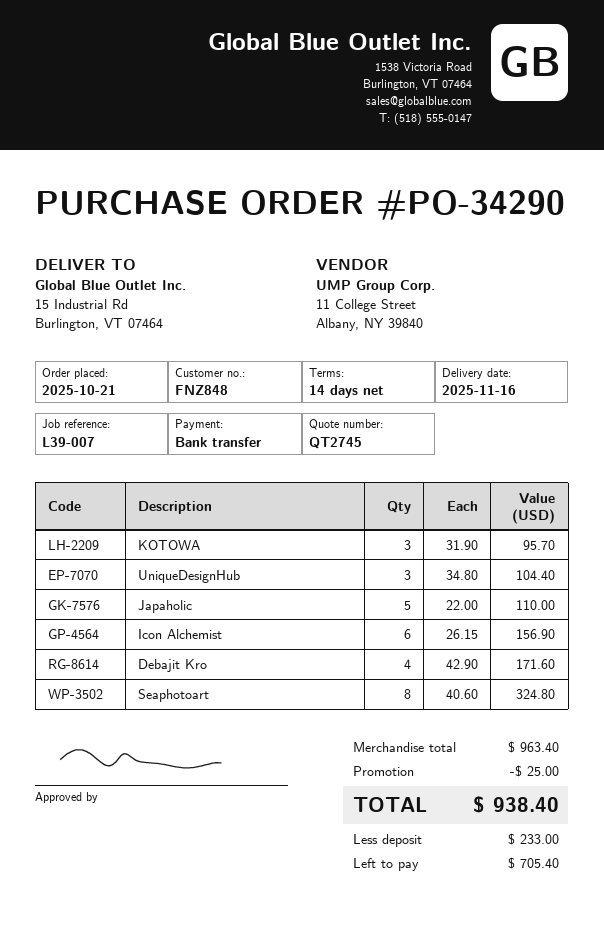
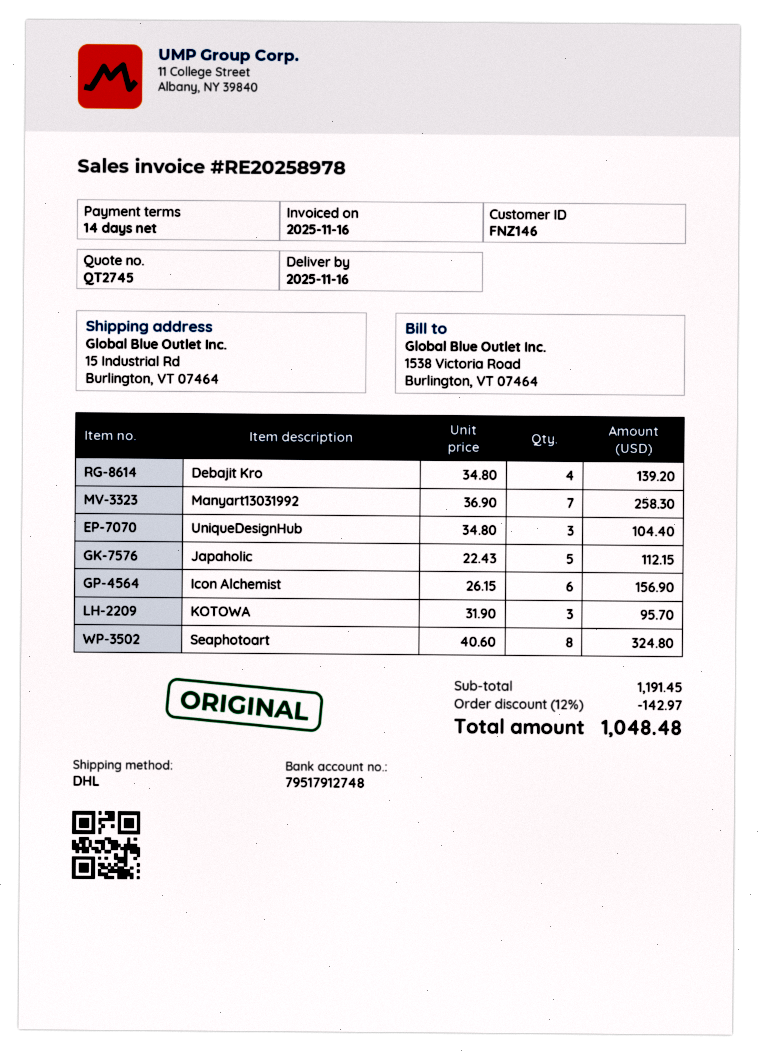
customer number: FNZ848 -> FNZ146
Japaholic: 5 x 22.00 = 110.00 -> 5 x 22.43 = 112.15
Debajit Kro: 4 x 42.90 = 171.60 -> 4 x 34.80 = 139.20
Manyart13031992: none -> 7 x 36.90 = 258.30
subtotal: 963.40 -> 1191.45
discount: 25.00 -> 142.97
total: 938.40 -> 1048.48

